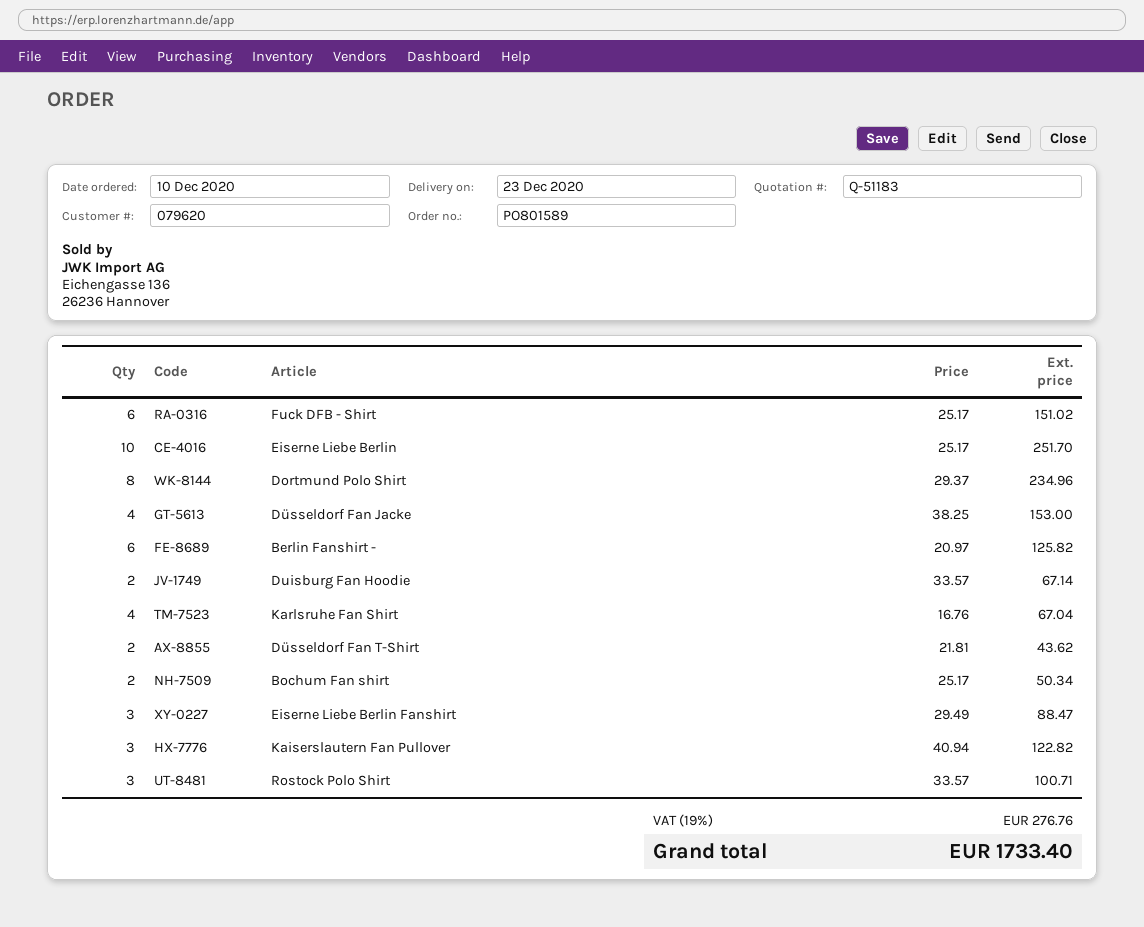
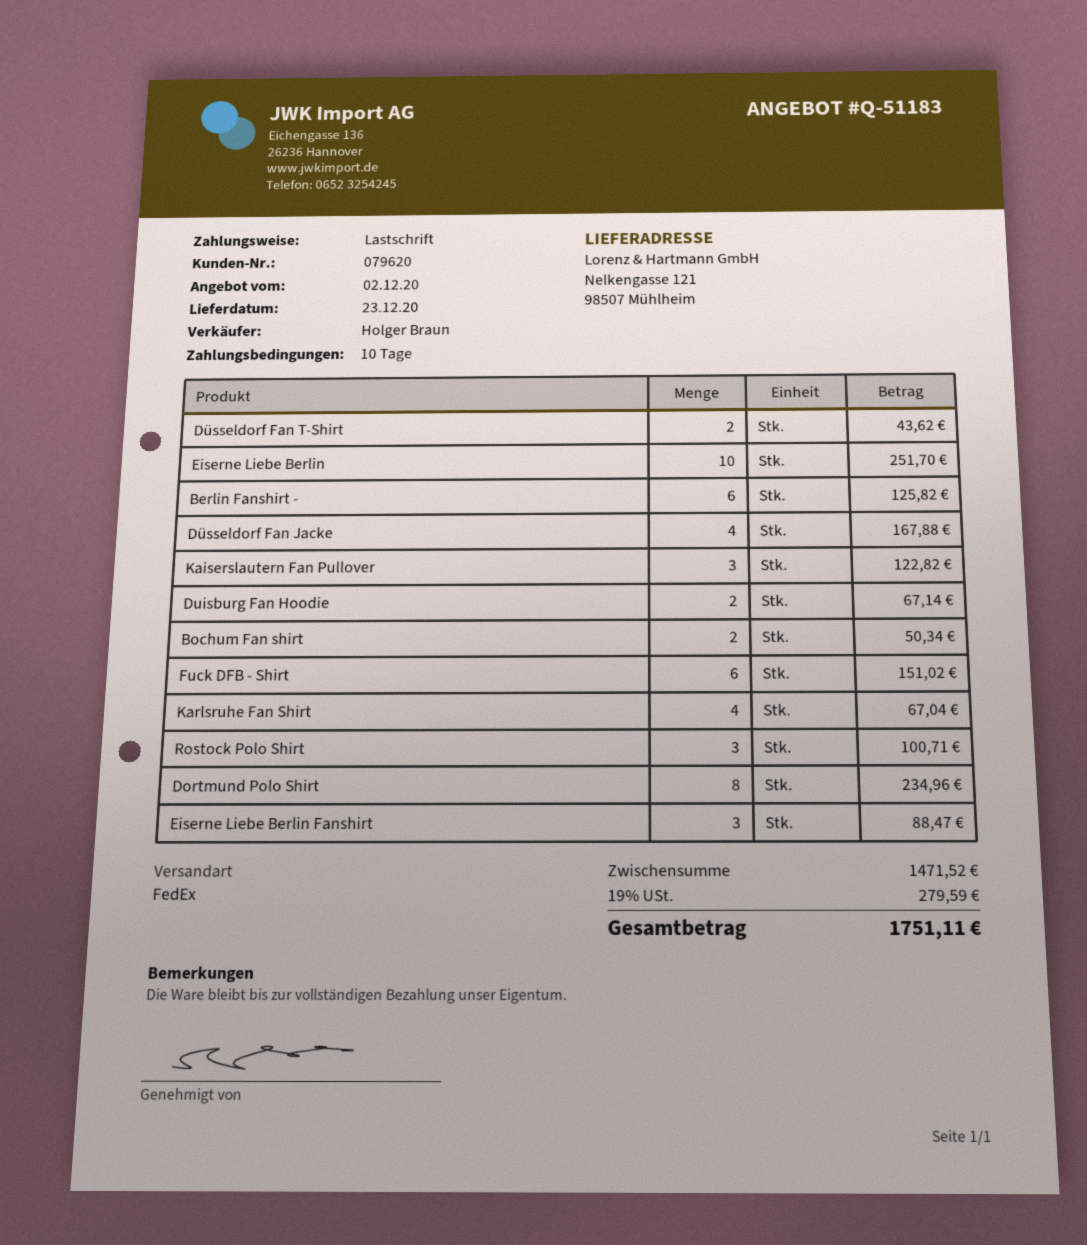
Düsseldorf Fan Jacke: 4 for 153.00 -> 4 for 167.88
tax: 19% = 276.76 -> 19% = 279.59
total: 1733.40 -> 1751.11

